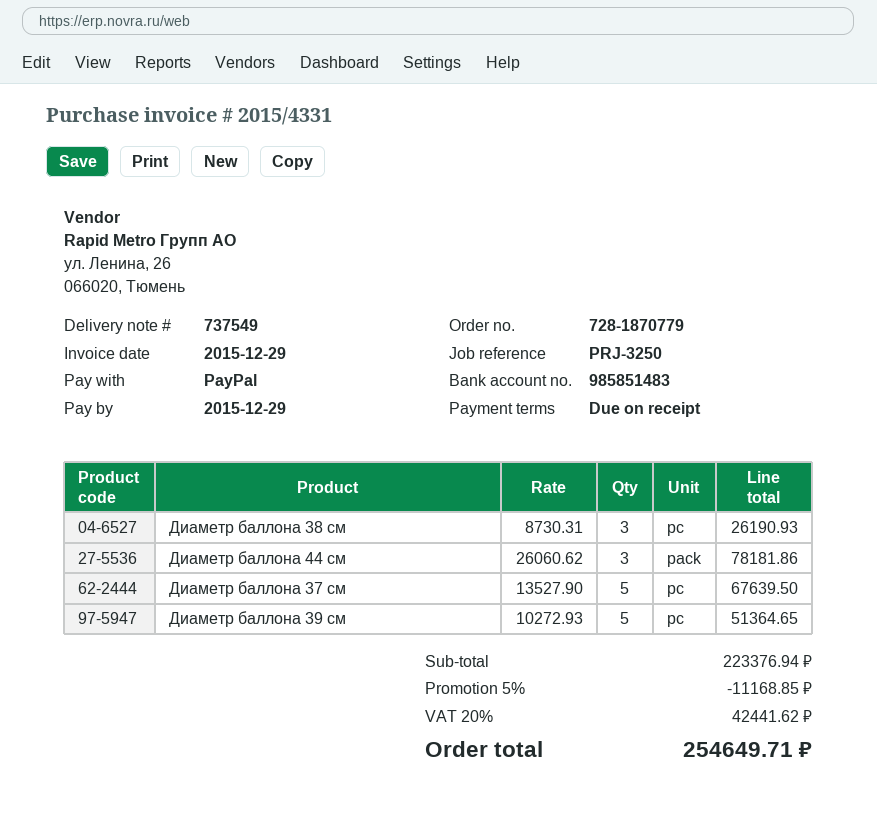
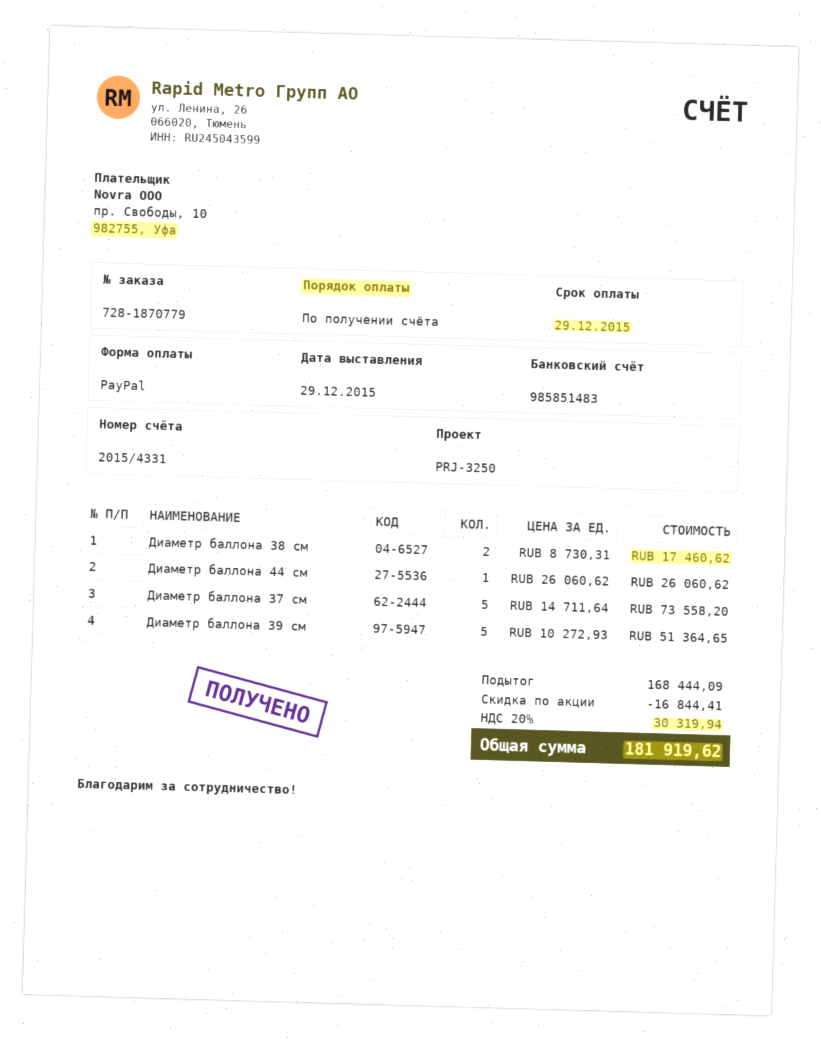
Диаметр баллона 38 см: 3 x 8730.31 = 26190.93 -> 2 x 8730.31 = 17460.62
Диаметр баллона 44 см: 3 x 26060.62 = 78181.86 -> 1 x 26060.62 = 26060.62
Диаметр баллона 37 см: 5 x 13527.90 = 67639.50 -> 5 x 14711.64 = 73558.20
subtotal: 223376.94 -> 168444.09
discount: 11168.85 -> 16844.41
tax: 20% = 42441.62 -> 20% = 30319.94
total: 254649.71 -> 181919.62

